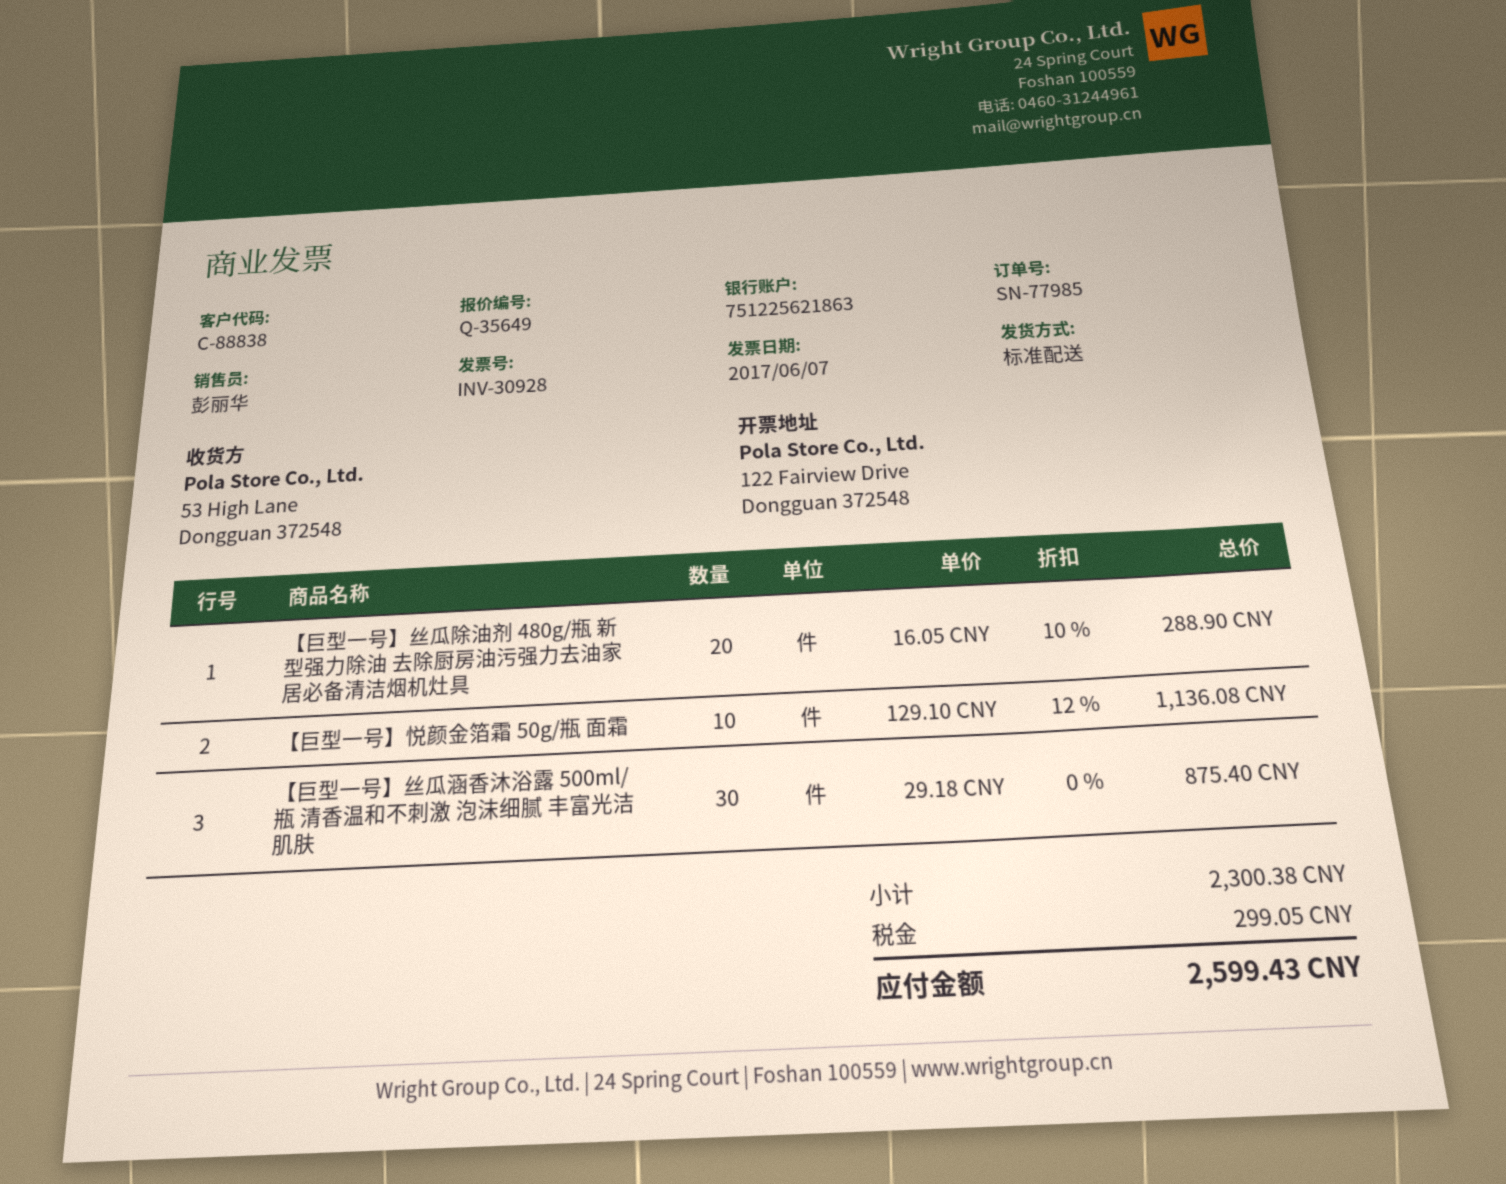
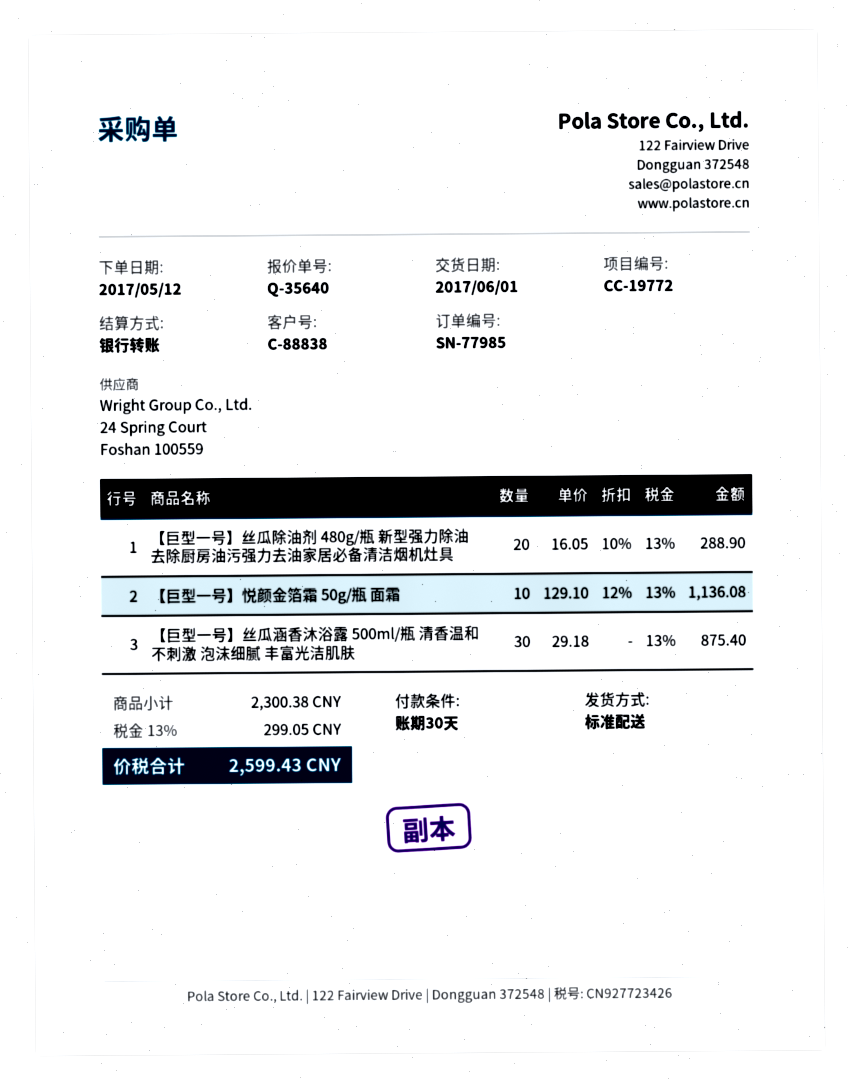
quote number: Q-35649 -> Q-35640

